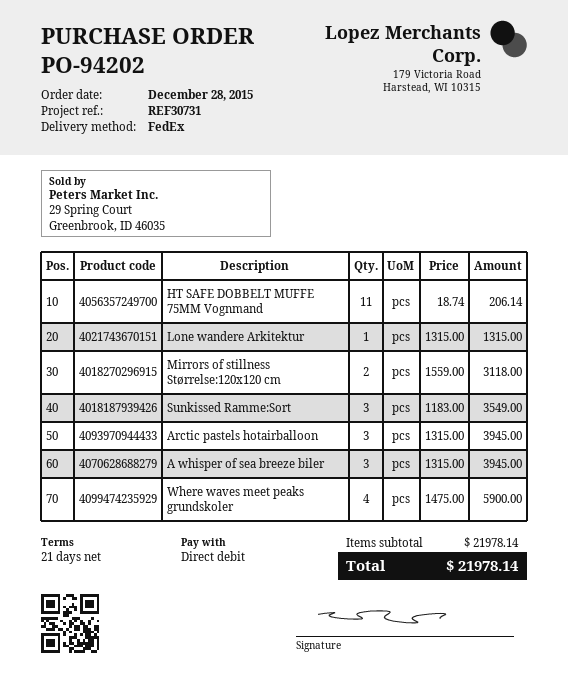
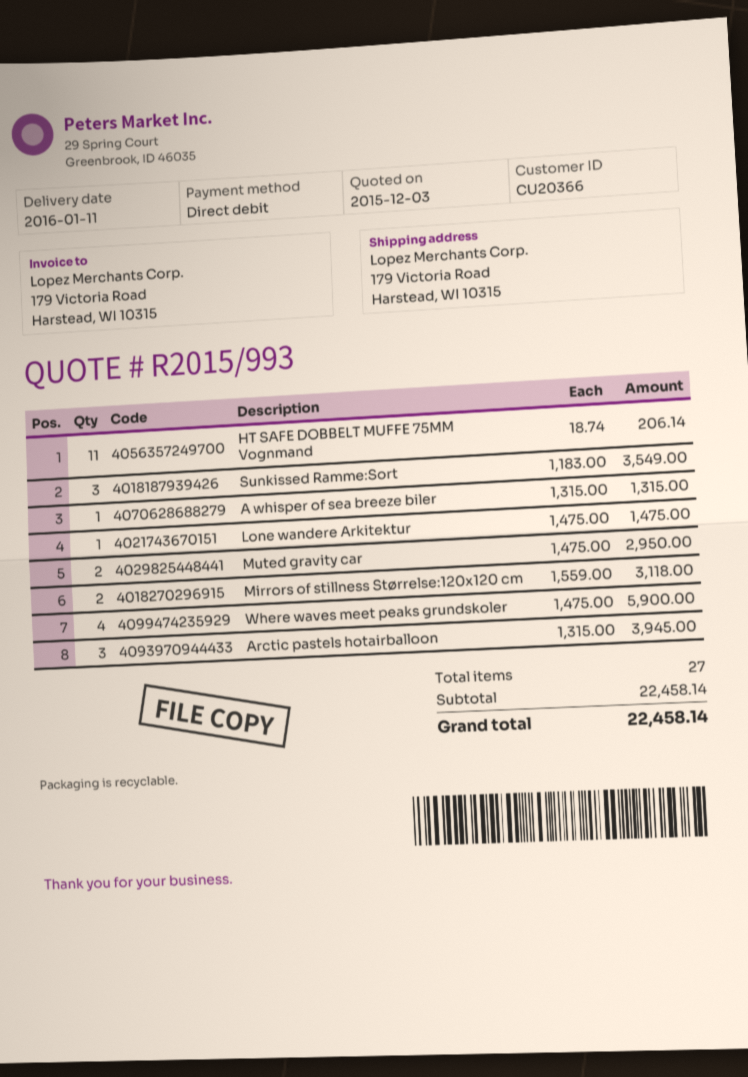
Lone wandere Arkitektur: 1 x 1315.00 = 1315.00 -> 1 x 1475.00 = 1475.00
A whisper of sea breeze biler: 3 x 1315.00 = 3945.00 -> 1 x 1315.00 = 1315.00
Muted gravity car: none -> 2 x 1475.00 = 2950.00
subtotal: 21978.14 -> 22458.14
total: 21978.14 -> 22458.14

